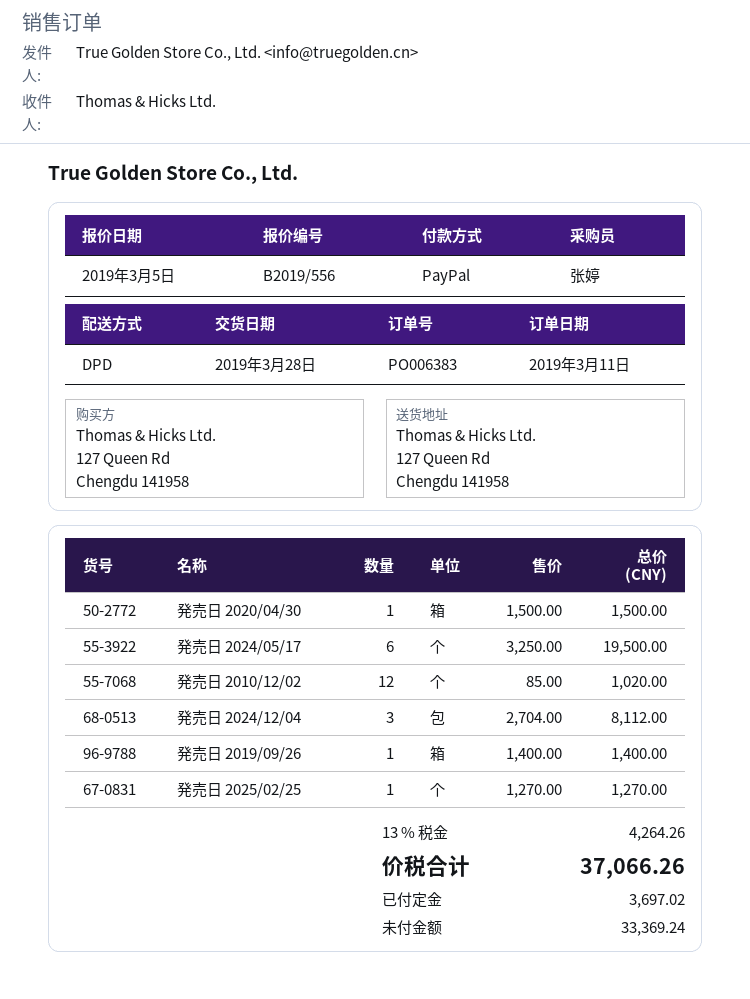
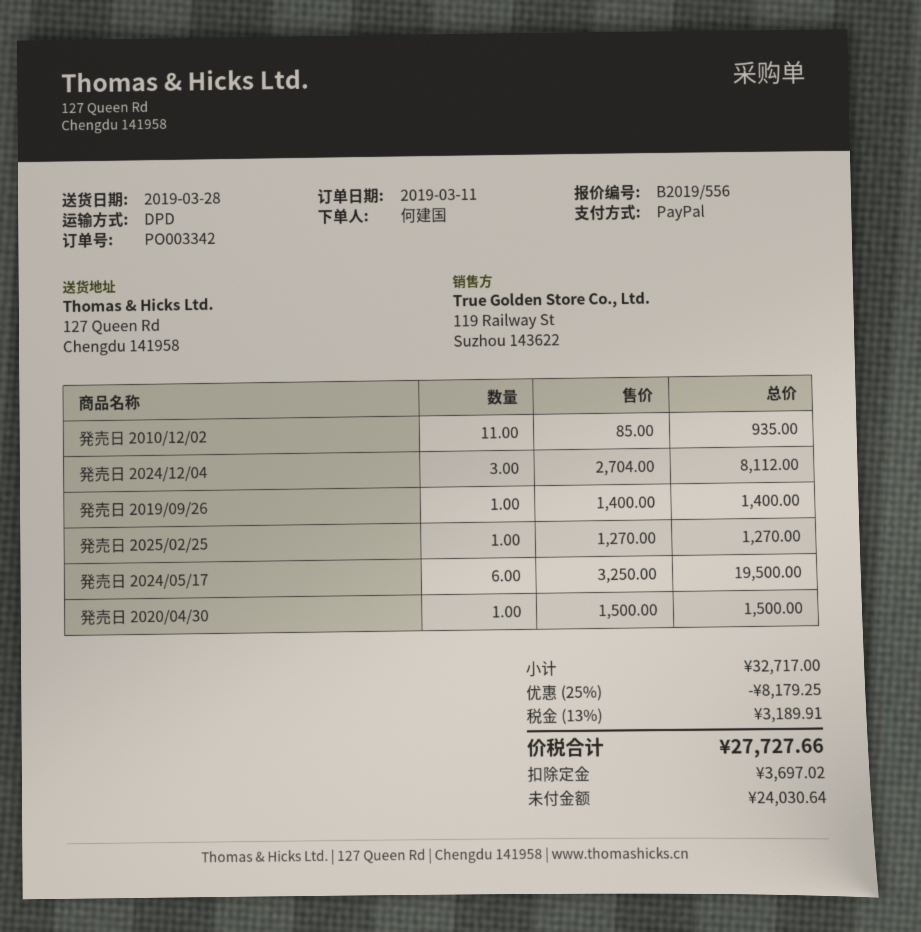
order number: PO006383 -> PO003342
ordered by: 张婷 -> 何建国
発売日 2010/12/02: 12 x 85.00 = 1020.00 -> 11 x 85.00 = 935.00
discount: none -> 25% = 8179.25
tax: 13% = 4264.26 -> 13% = 3189.91
total: 37066.26 -> 27727.66
balance: 33369.24 -> 24030.64

